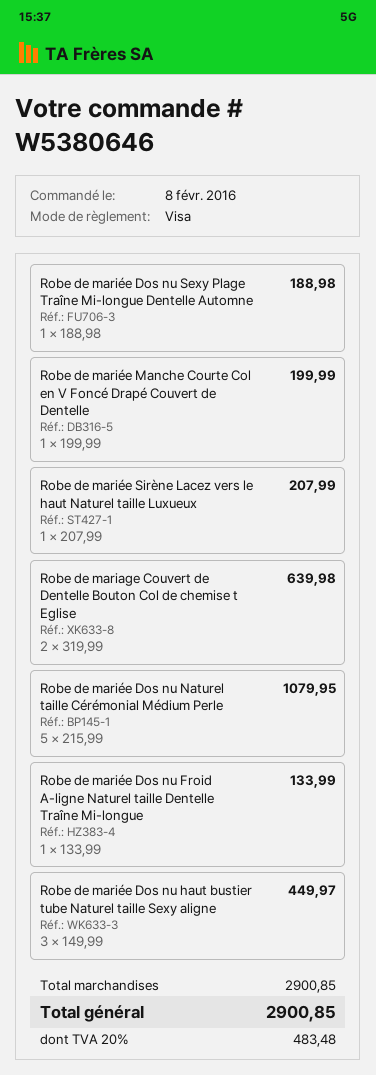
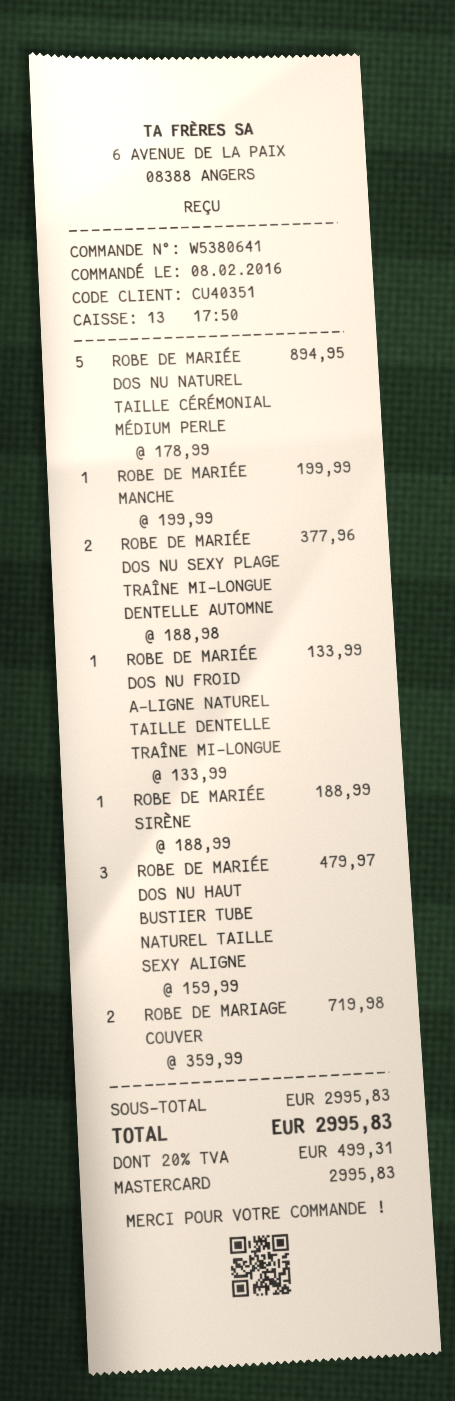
order number: W5380646 -> W5380641
payment method: Visa -> Mastercard
Robe de mariée Dos nu Sexy Plage Traîne Mi-longue Dentelle Automne: 1 x 188.98 = 188.98 -> 2 x 188.98 = 377.96
Robe de mariée Sirène Lacez vers le haut Naturel taille Luxueux: 1 x 207.99 = 207.99 -> 1 x 188.99 = 188.99
Robe de mariage Couvert de Dentelle Bouton Col de chemise t Eglise: 2 x 319.99 = 639.98 -> 2 x 359.99 = 719.98
Robe de mariée Dos nu Naturel taille Cérémonial Médium Perle: 5 x 215.99 = 1079.95 -> 5 x 178.99 = 894.95
Robe de mariée Dos nu haut bustier tube Naturel taille Sexy aligne: 3 x 149.99 = 449.97 -> 3 x 159.99 = 479.97
subtotal: 2900.85 -> 2995.83
tax: 20% = 483.48 -> 20% = 499.31
total: 2900.85 -> 2995.83

